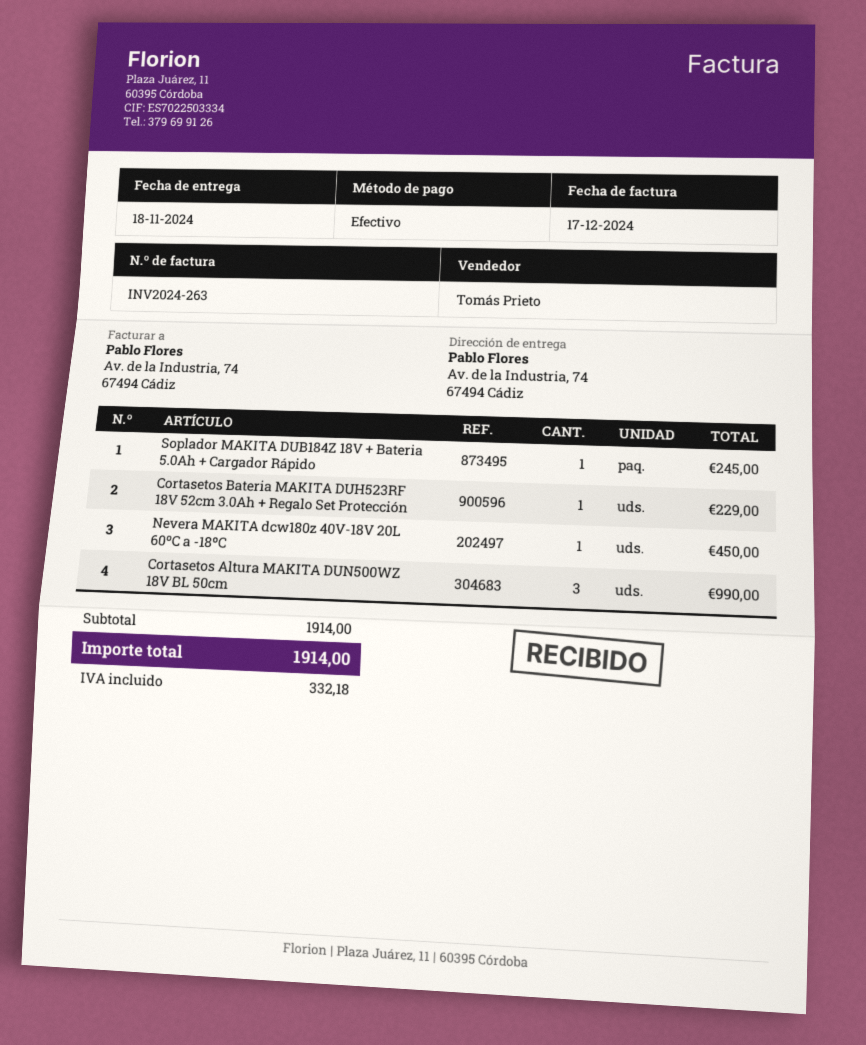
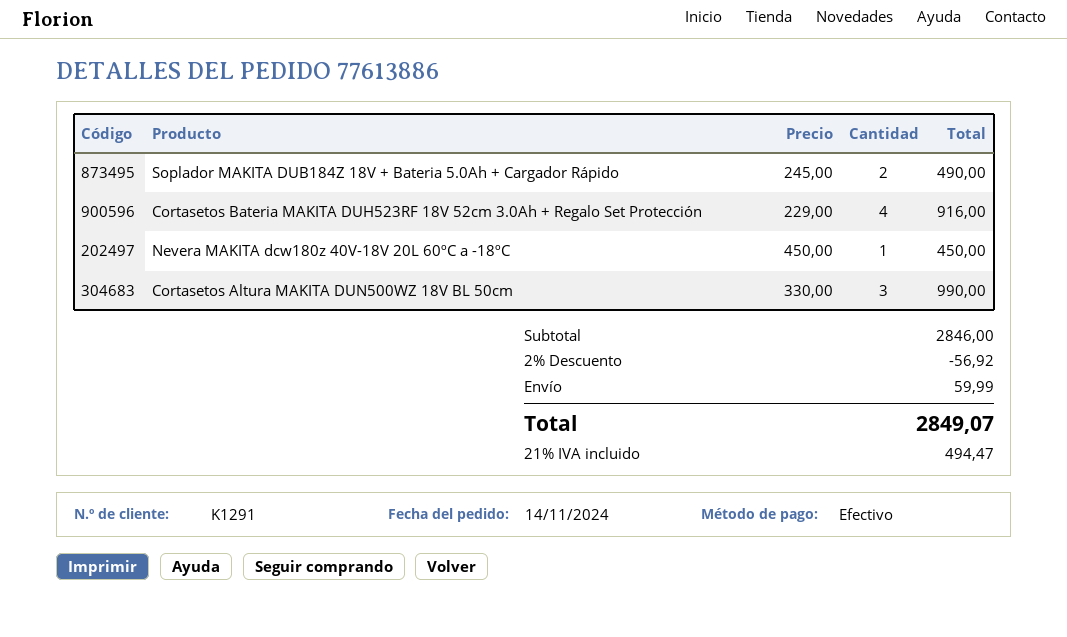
Soplador MAKITA DUB184Z 18V + Bateria 5.0Ah + Cargador Rápido: 1 for 245.00 -> 2 for 490.00
Cortasetos Bateria MAKITA DUH523RF 18V 52cm 3.0Ah + Regalo Set Protección: 1 for 229.00 -> 4 for 916.00
subtotal: 1914.00 -> 2846.00
discount: none -> 2% = 56.92
shipping: none -> 59.99
tax: 332.18 -> 494.47
total: 1914.00 -> 2849.07

